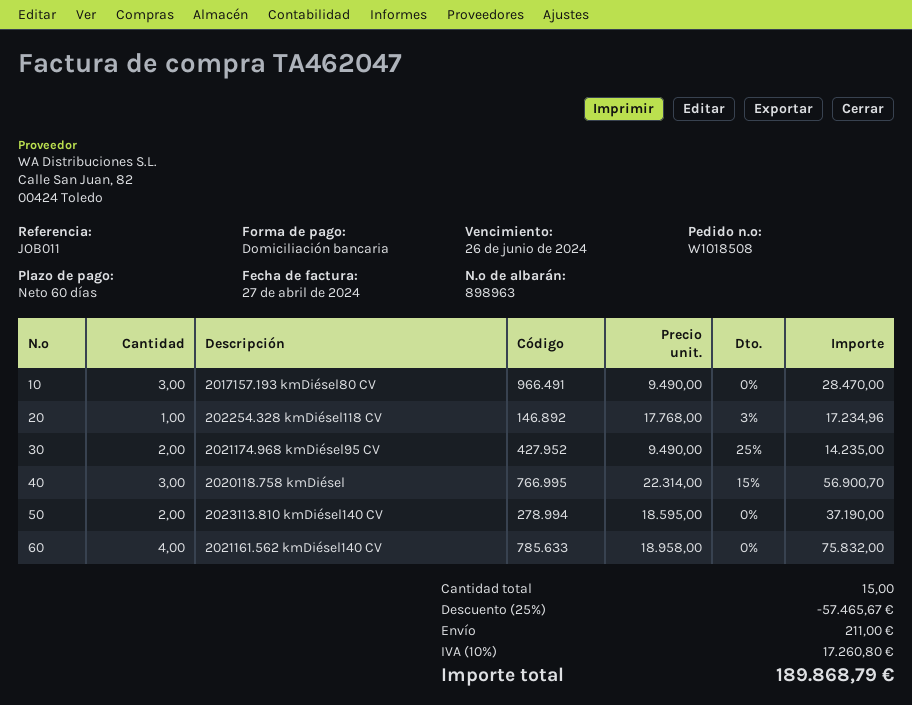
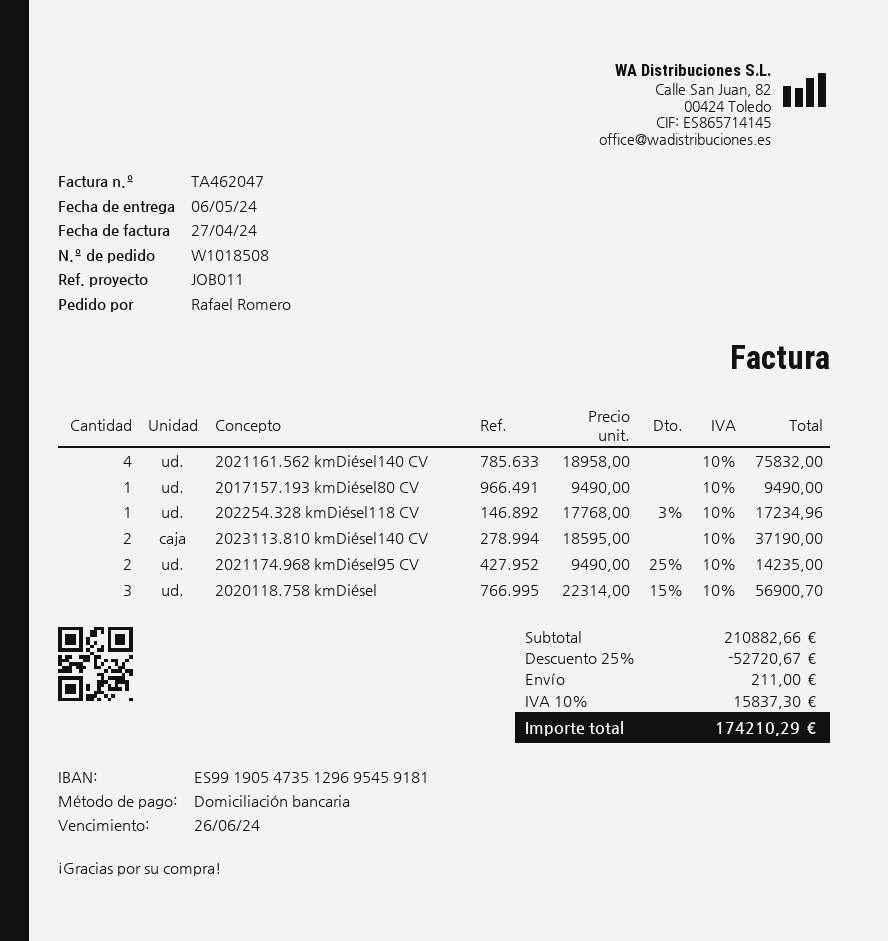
2017157.193 kmDiésel80 CV: 3 x 9490.00 = 28470.00 -> 1 x 9490.00 = 9490.00
discount: 25% = 57465.67 -> 25% = 52720.67
tax: 10% = 17260.80 -> 10% = 15837.30
total: 189868.79 -> 174210.29

